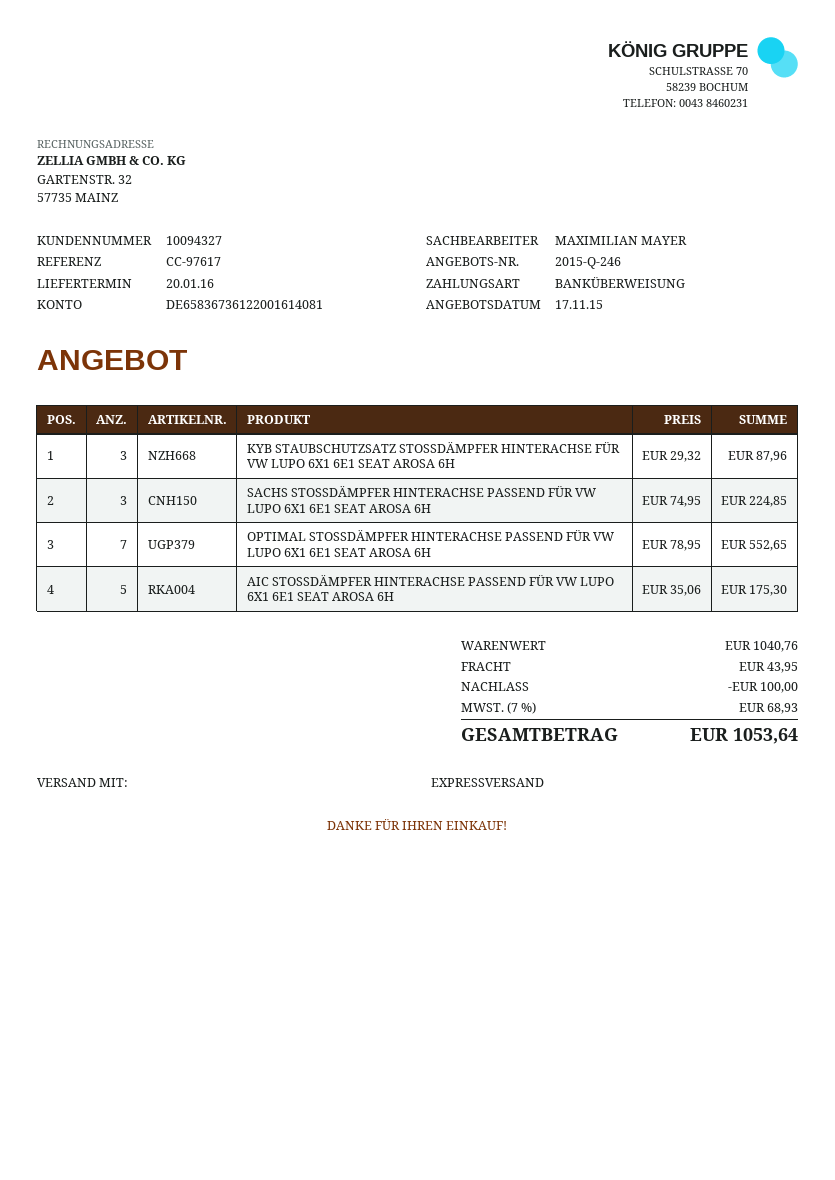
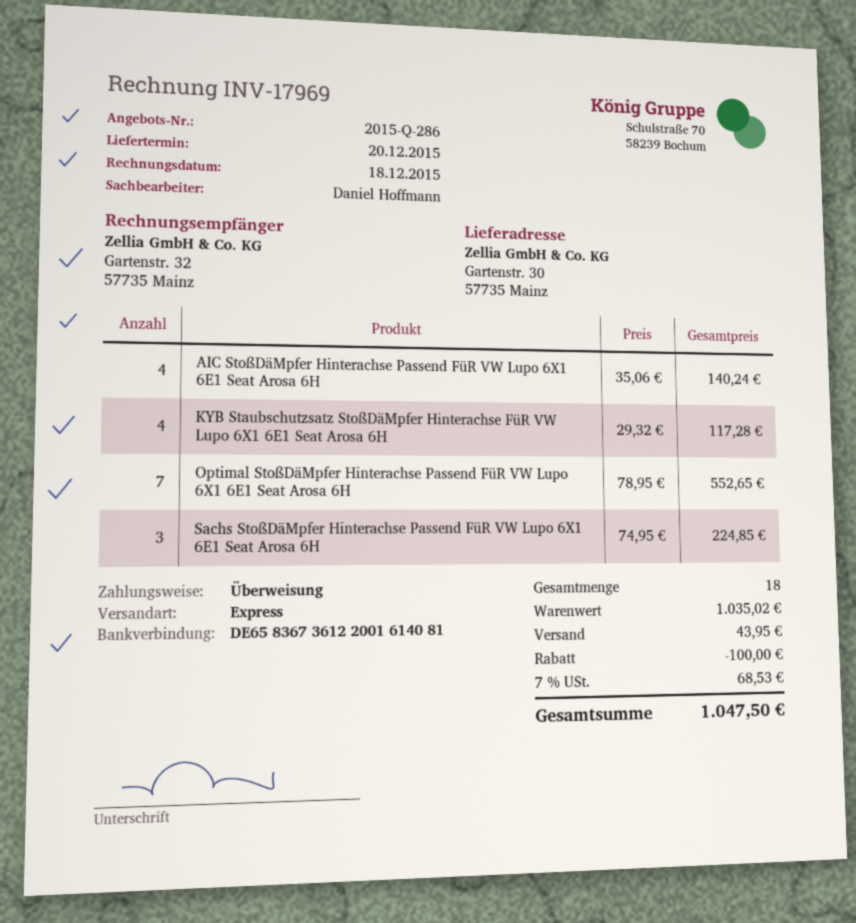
quote number: 2015-Q-246 -> 2015-Q-286
delivery date: 2016-01-20 -> 2015-12-20
sales rep: MAXIMILIAN MAYER -> Daniel Hoffmann
KYB STAUBSCHUTZSATZ STOSSDÄMPFER HINTERACHSE FÜR VW LUPO 6X1 6E1 SEAT AROSA 6H: 3 x 29.32 = 87.96 -> 4 x 29.32 = 117.28
AIC STOSSDÄMPFER HINTERACHSE PASSEND FÜR VW LUPO 6X1 6E1 SEAT AROSA 6H: 5 x 35.06 = 175.30 -> 4 x 35.06 = 140.24
subtotal: 1040.76 -> 1035.02
tax: 7% = 68.93 -> 7% = 68.53
total: 1053.64 -> 1047.50

